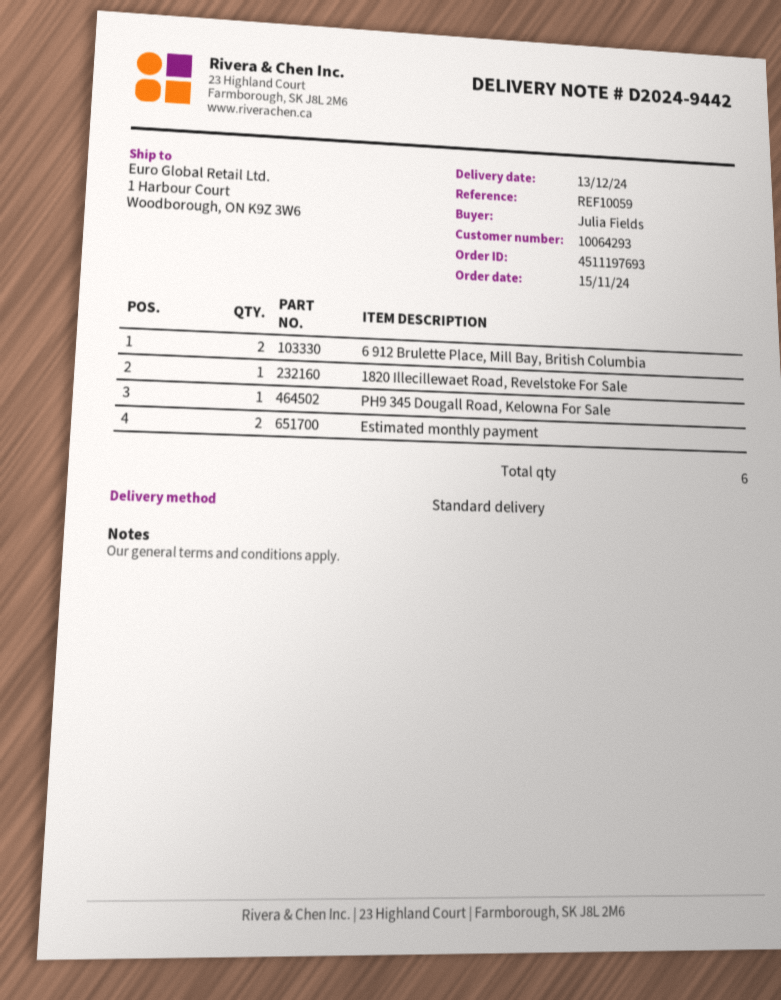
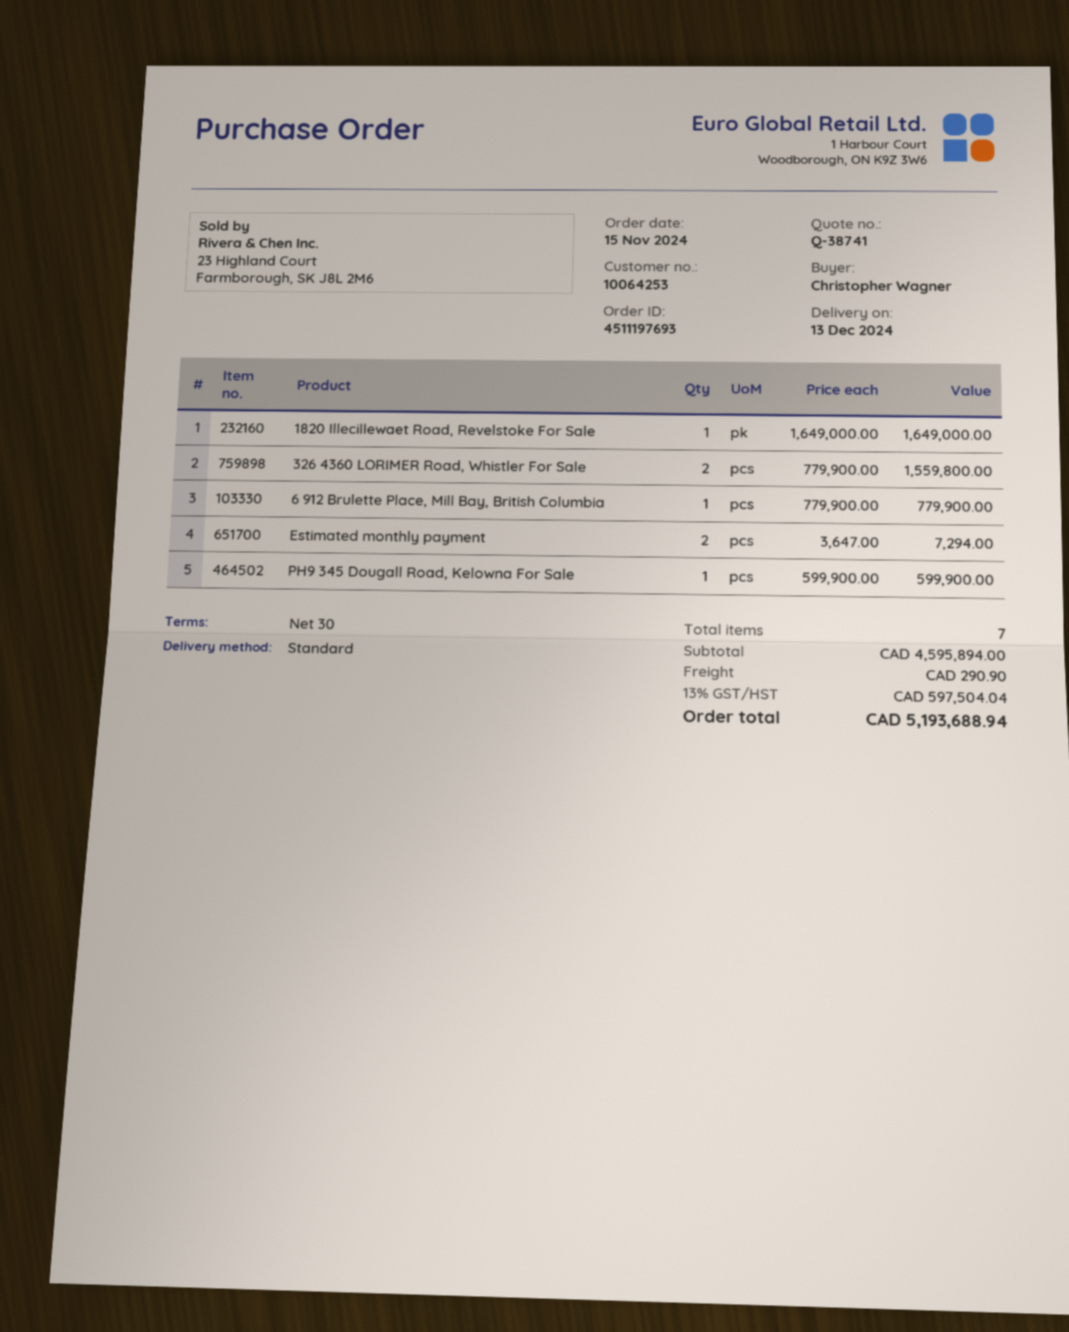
customer number: 10064293 -> 10064253
ordered by: Julia Fields -> Christopher Wagner
6 912 Brulette Place, Mill Bay, British Columbia: 2 -> 1
326 4360 LORIMER Road, Whistler For Sale: none -> 2
total quantity: 6 -> 7

